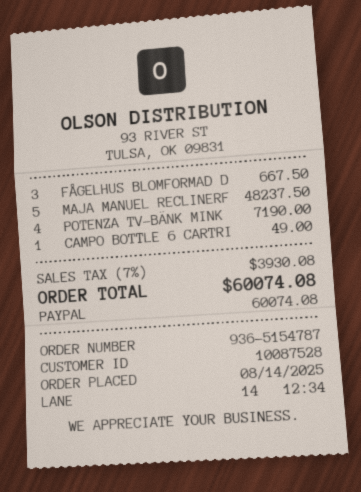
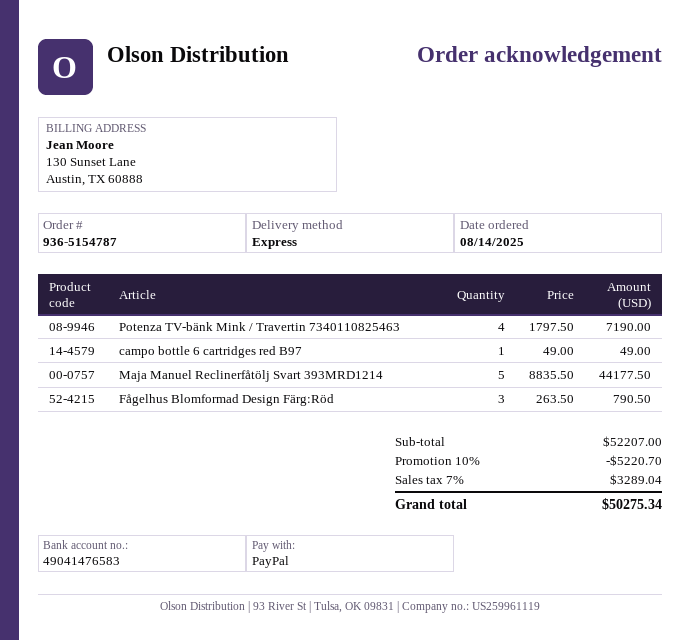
FÅGELHUS BLOMFORMAD D: 3 for 667.50 -> 3 for 790.50
MAJA MANUEL RECLINERF: 5 for 48237.50 -> 5 for 44177.50
discount: none -> 10% = 5220.70
tax: 7% = 3930.08 -> 7% = 3289.04
total: 60074.08 -> 50275.34

